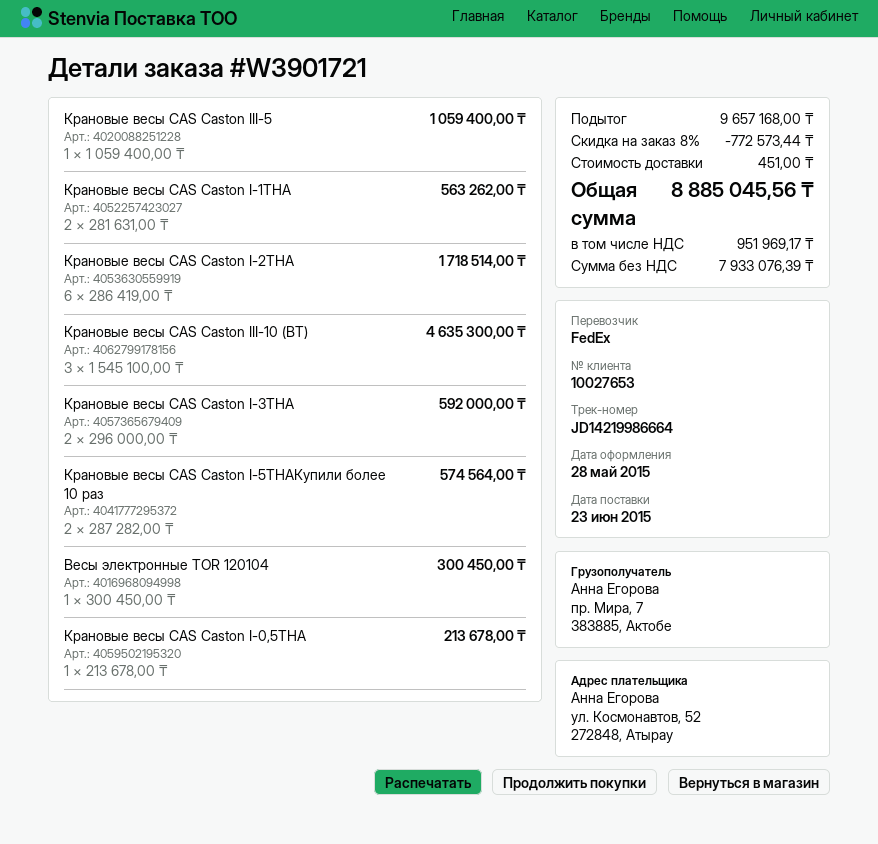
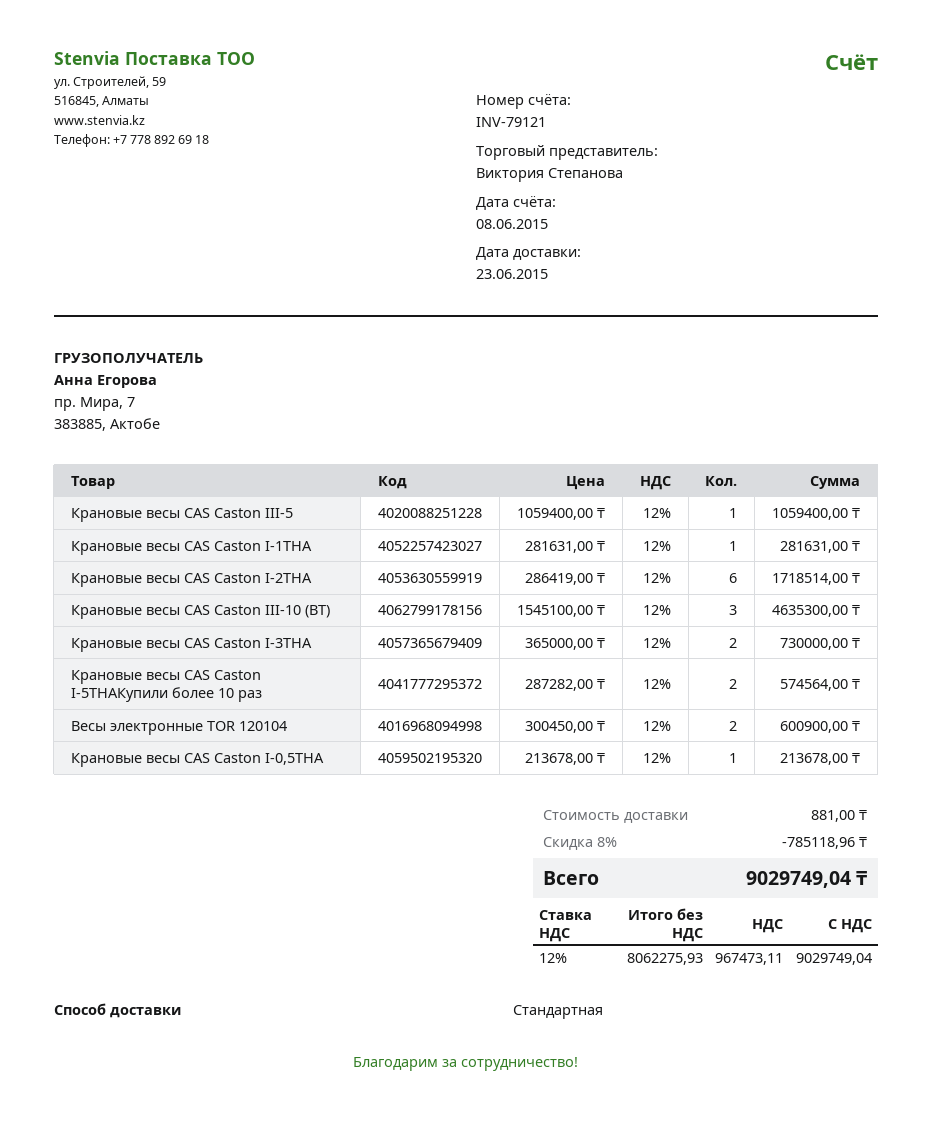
shipping method: FedEx -> standard
Крановые весы CAS Caston I-1THA: 2 x 281631.00 = 563262.00 -> 1 x 281631.00 = 281631.00
Крановые весы CAS Caston I-3THA: 2 x 296000.00 = 592000.00 -> 2 x 365000.00 = 730000.00
Весы электронные TOR 120104: 1 x 300450.00 = 300450.00 -> 2 x 300450.00 = 600900.00
discount: 8% = 772573.44 -> 8% = 785118.96
shipping: 451.00 -> 881.00
net: 7933076.39 -> 8062275.93
tax: 951969.17 -> 967473.11
total: 8885045.56 -> 9029749.04

